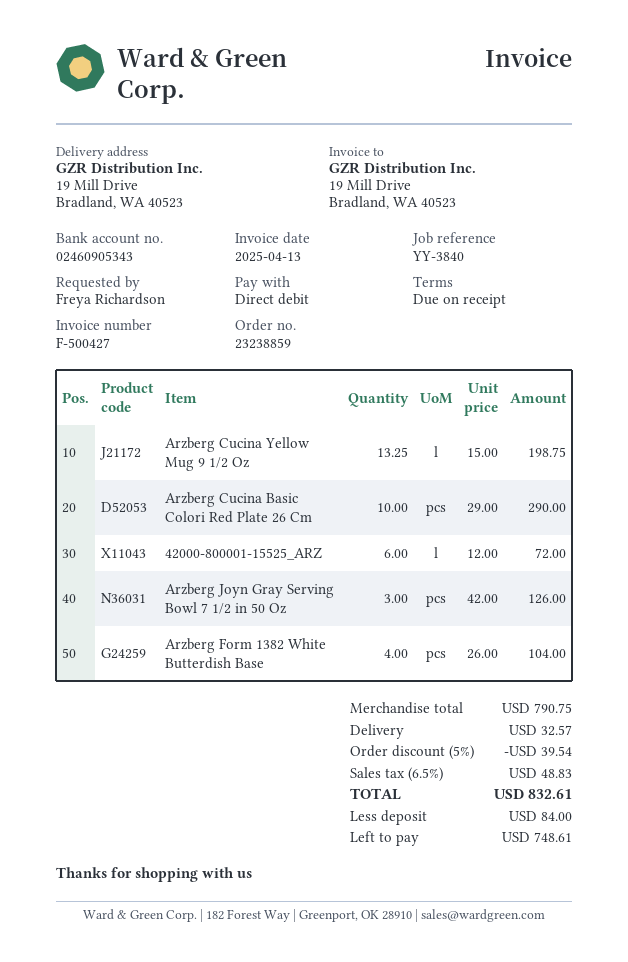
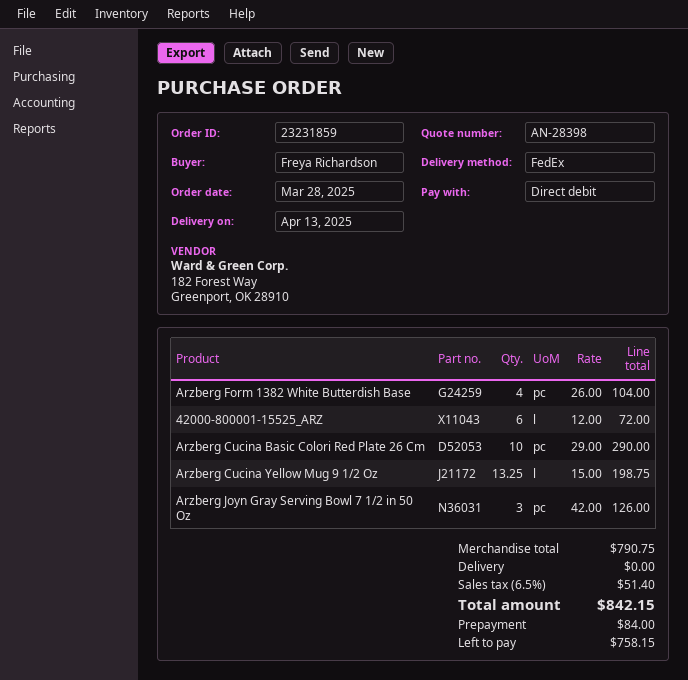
order number: 23238859 -> 23231859
discount: 5% = 39.54 -> none
shipping: 32.57 -> 0.00
tax: 6.5% = 48.83 -> 6.5% = 51.40
total: 832.61 -> 842.15
balance: 748.61 -> 758.15

